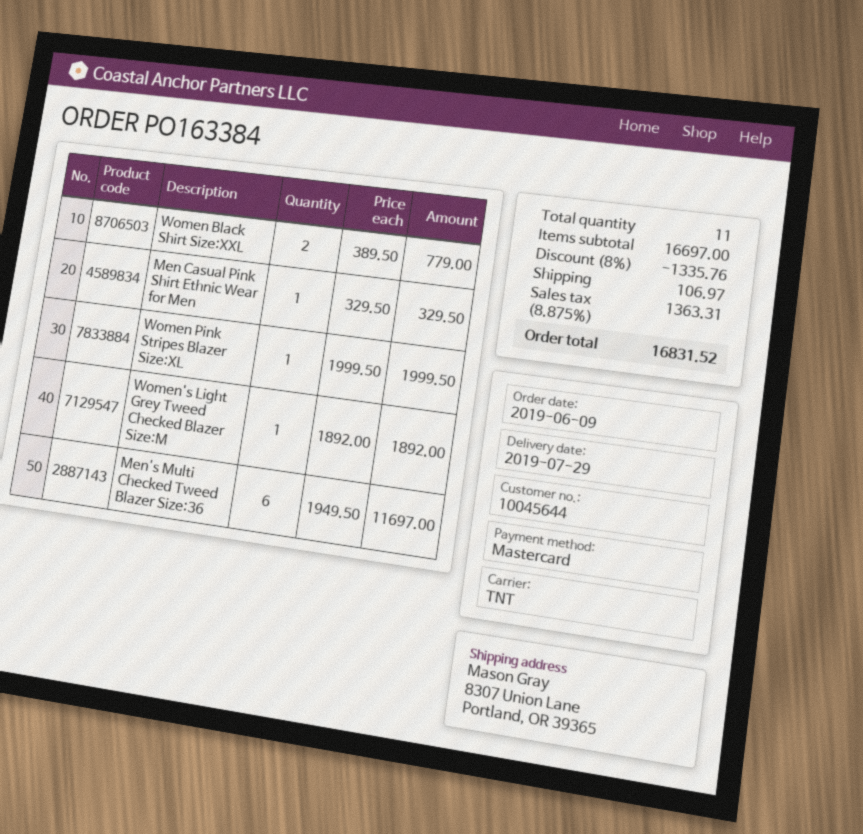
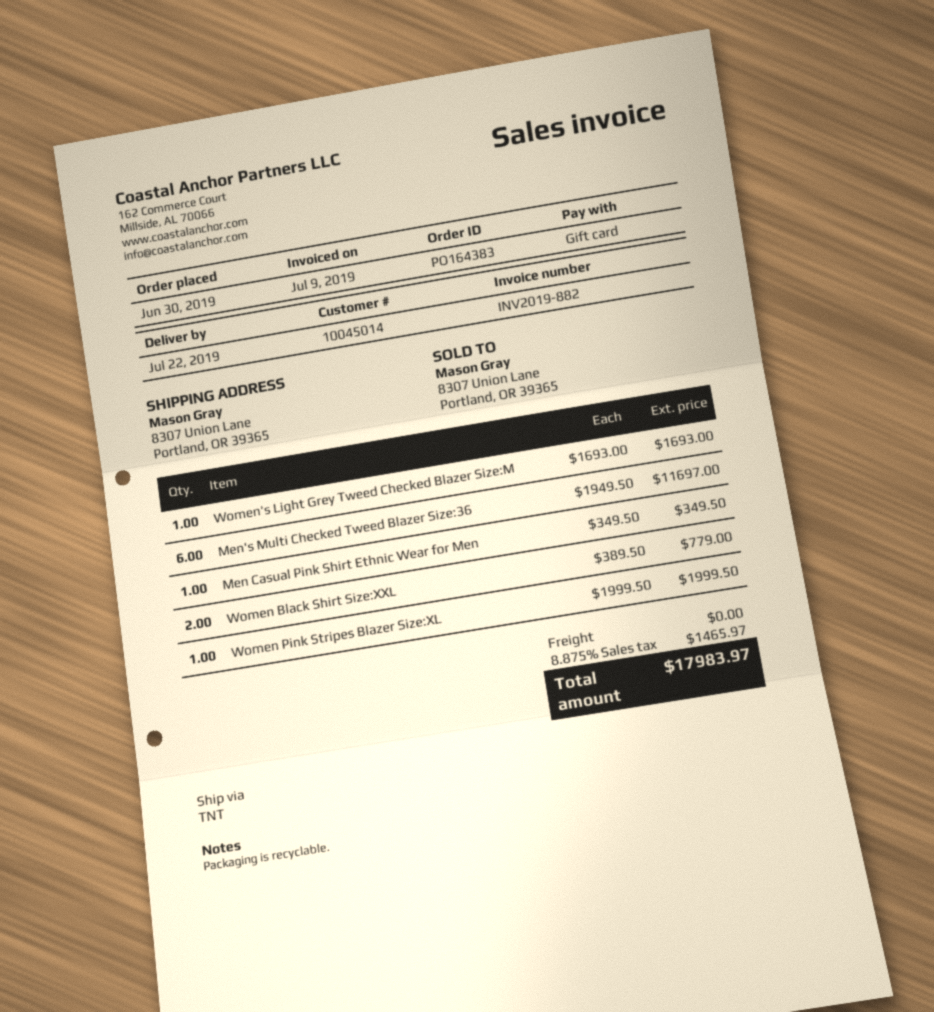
order number: PO163384 -> PO164383
order date: 2019-06-09 -> 2019-06-30
delivery date: 2019-07-29 -> 2019-07-22
customer number: 10045644 -> 10045014
payment method: Mastercard -> gift card
Men Casual Pink Shirt Ethnic Wear for Men: 1 x 329.50 = 329.50 -> 1 x 349.50 = 349.50
Women's Light Grey Tweed Checked Blazer Size:M: 1 x 1892.00 = 1892.00 -> 1 x 1693.00 = 1693.00
discount: 8% = 1335.76 -> none
shipping: 106.97 -> 0.00
tax: 8.875% = 1363.31 -> 8.875% = 1465.97
total: 16831.52 -> 17983.97

